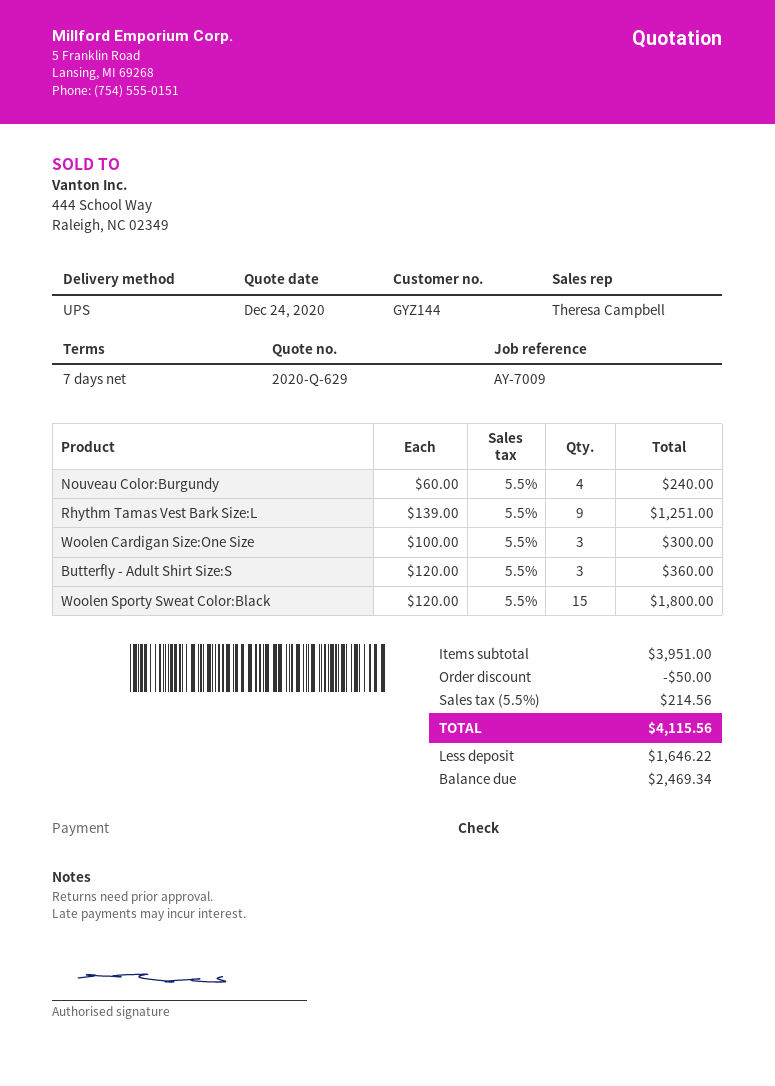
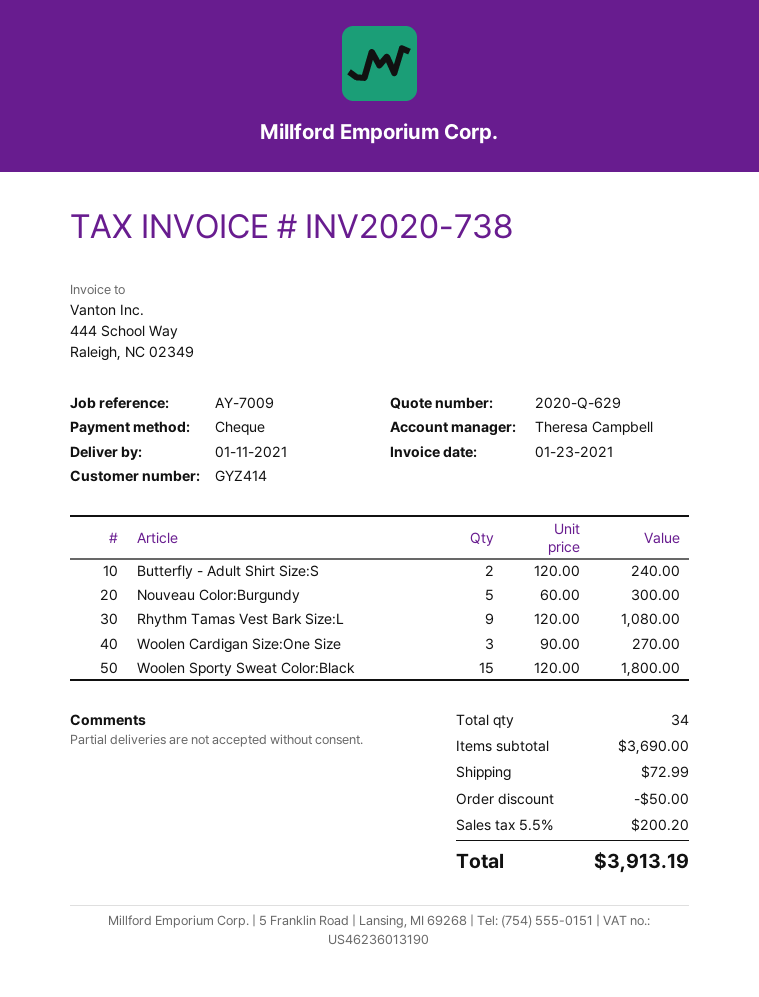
customer number: GYZ144 -> GYZ414
Nouveau Color:Burgundy: 4 x 60.00 = 240.00 -> 5 x 60.00 = 300.00
Rhythm Tamas Vest Bark Size:L: 9 x 139.00 = 1251.00 -> 9 x 120.00 = 1080.00
Woolen Cardigan Size:One Size: 3 x 100.00 = 300.00 -> 3 x 90.00 = 270.00
Butterfly - Adult Shirt Size:S: 3 x 120.00 = 360.00 -> 2 x 120.00 = 240.00
subtotal: 3951.00 -> 3690.00
shipping: none -> 72.99
tax: 5.5% = 214.56 -> 5.5% = 200.20
total: 4115.56 -> 3913.19

